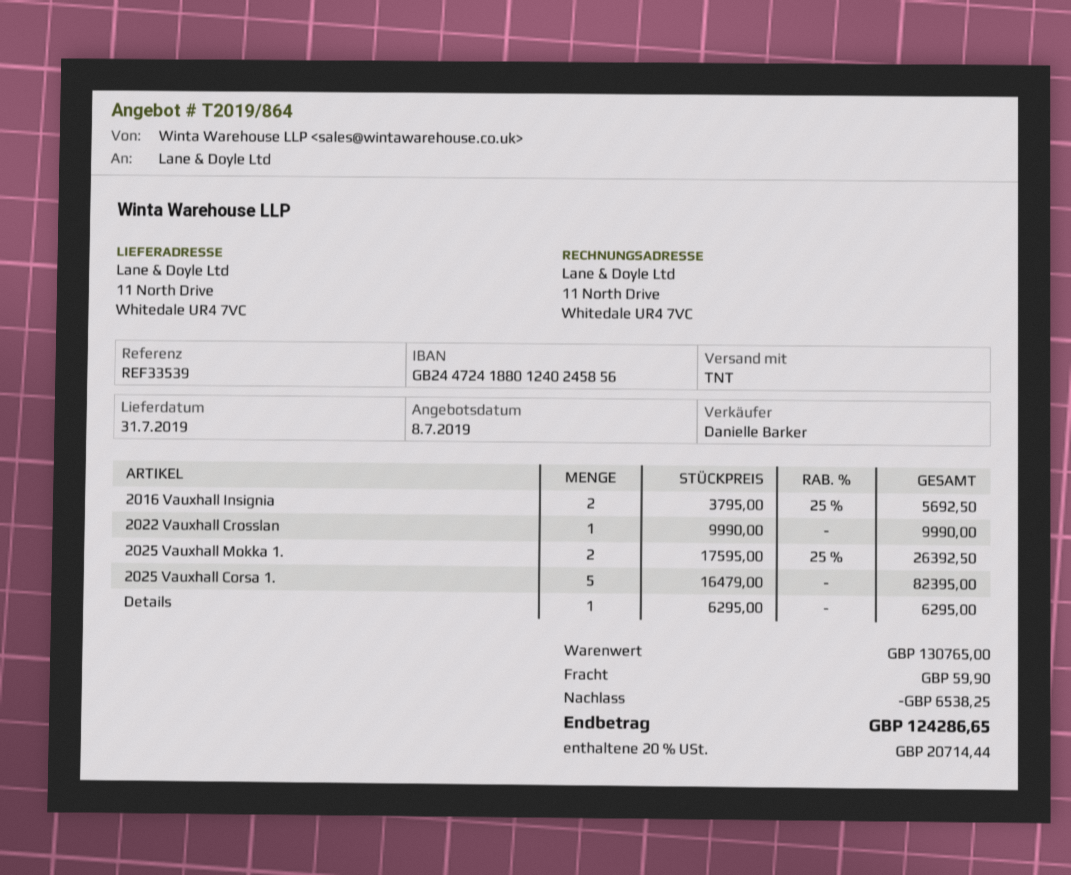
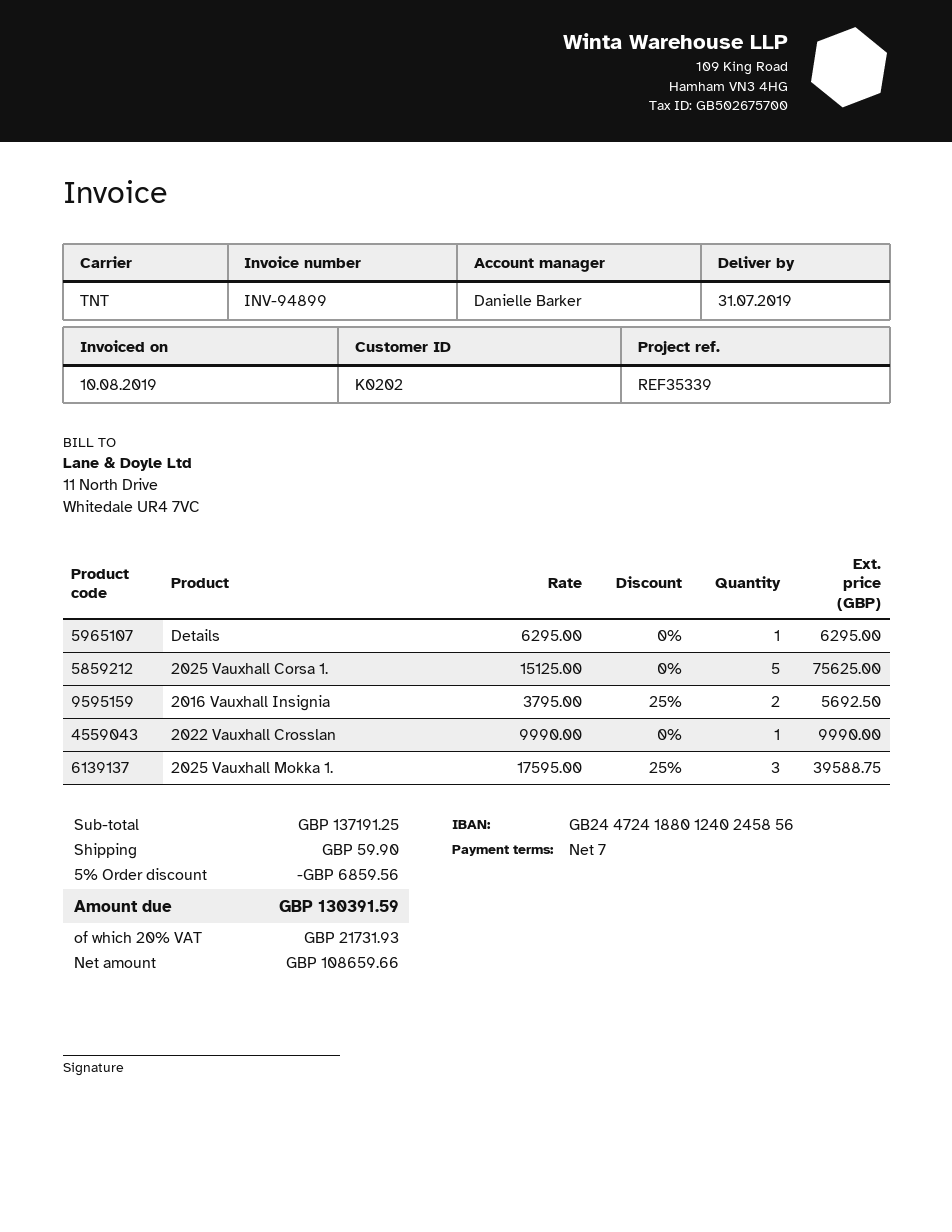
reference: REF33539 -> REF35339
2025 Vauxhall Mokka 1.: 2 x 17595.00 - 25% = 26392.50 -> 3 x 17595.00 - 25% = 39588.75
2025 Vauxhall Corsa 1.: 5 x 16479.00 = 82395.00 -> 5 x 15125.00 = 75625.00
subtotal: 130765.00 -> 137191.25
discount: 6538.25 -> 6859.56
tax: 20% = 20714.44 -> 20% = 21731.93
total: 124286.65 -> 130391.59

